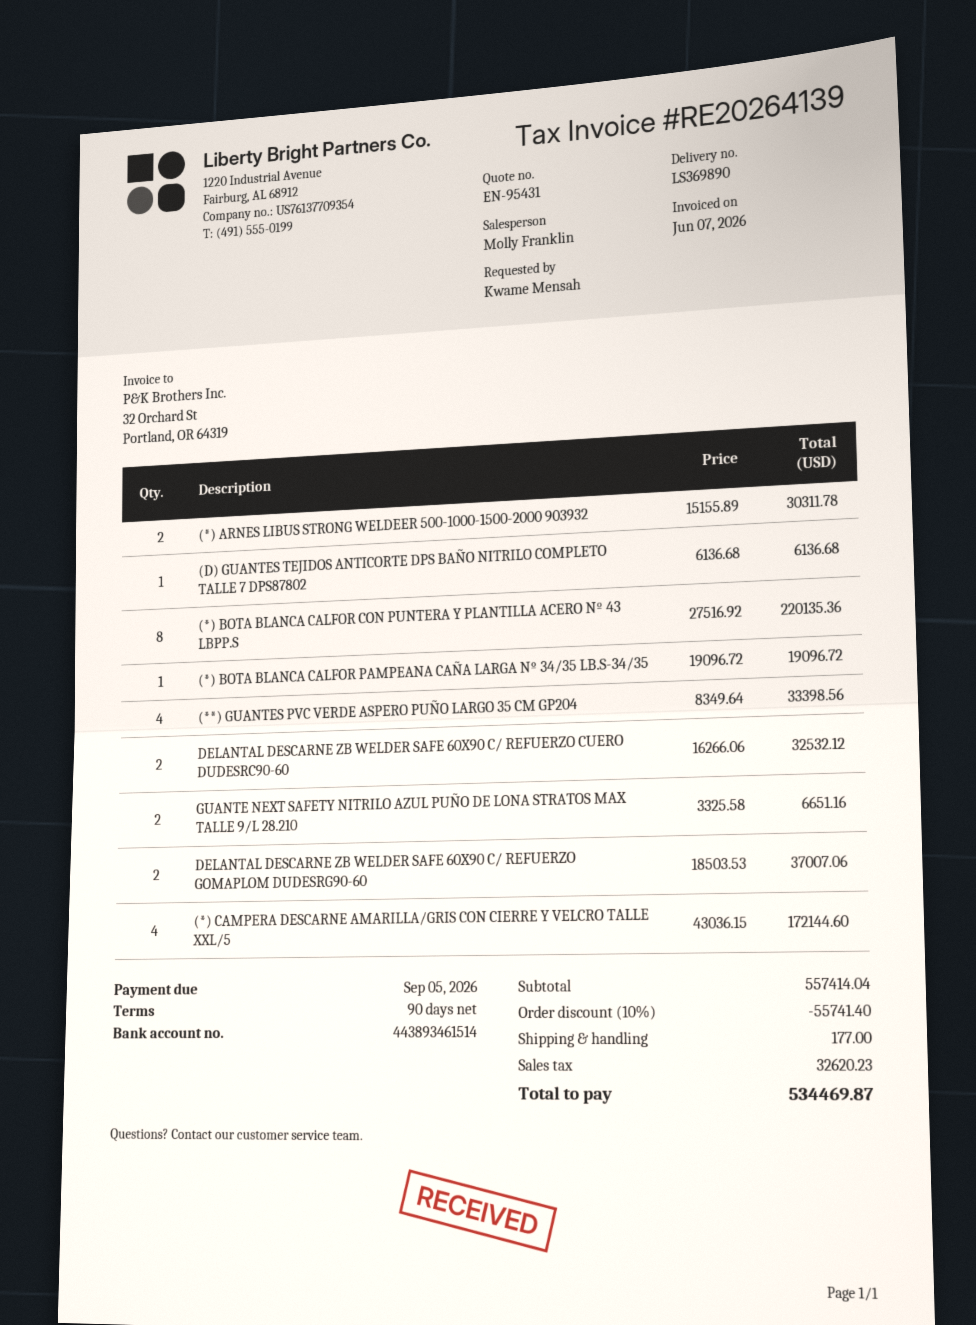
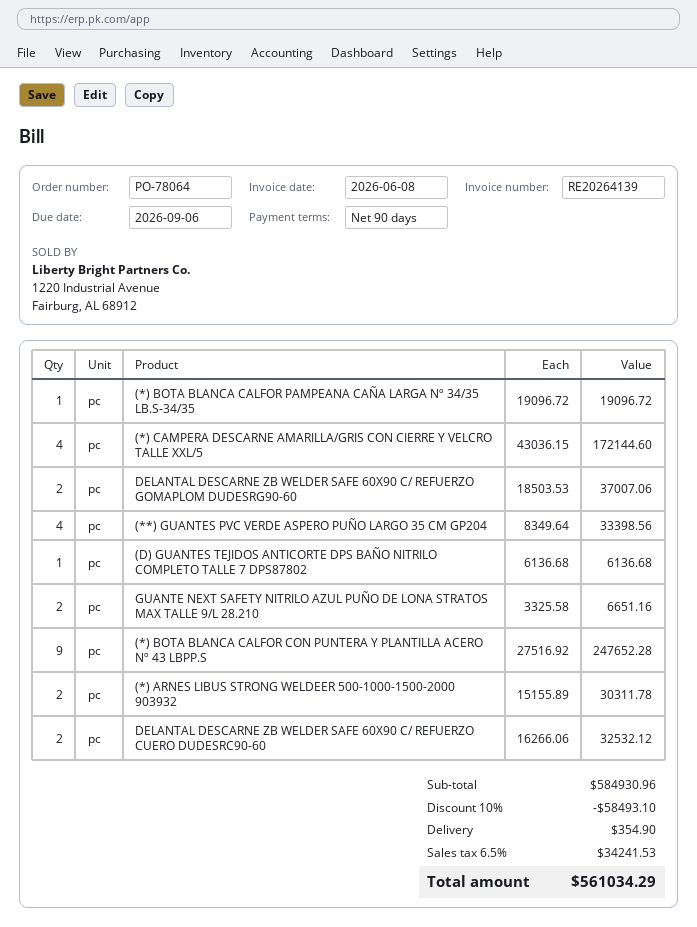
invoice date: 2026-06-07 -> 2026-06-08
due date: 2026-09-05 -> 2026-09-06
(*) BOTA BLANCA CALFOR CON PUNTERA Y PLANTILLA ACERO Nº 43 LBPP.S: 8 x 27516.92 = 220135.36 -> 9 x 27516.92 = 247652.28
subtotal: 557414.04 -> 584930.96
discount: 10% = 55741.40 -> 10% = 58493.10
shipping: 177.00 -> 354.90
tax: 32620.23 -> 34241.53
total: 534469.87 -> 561034.29

